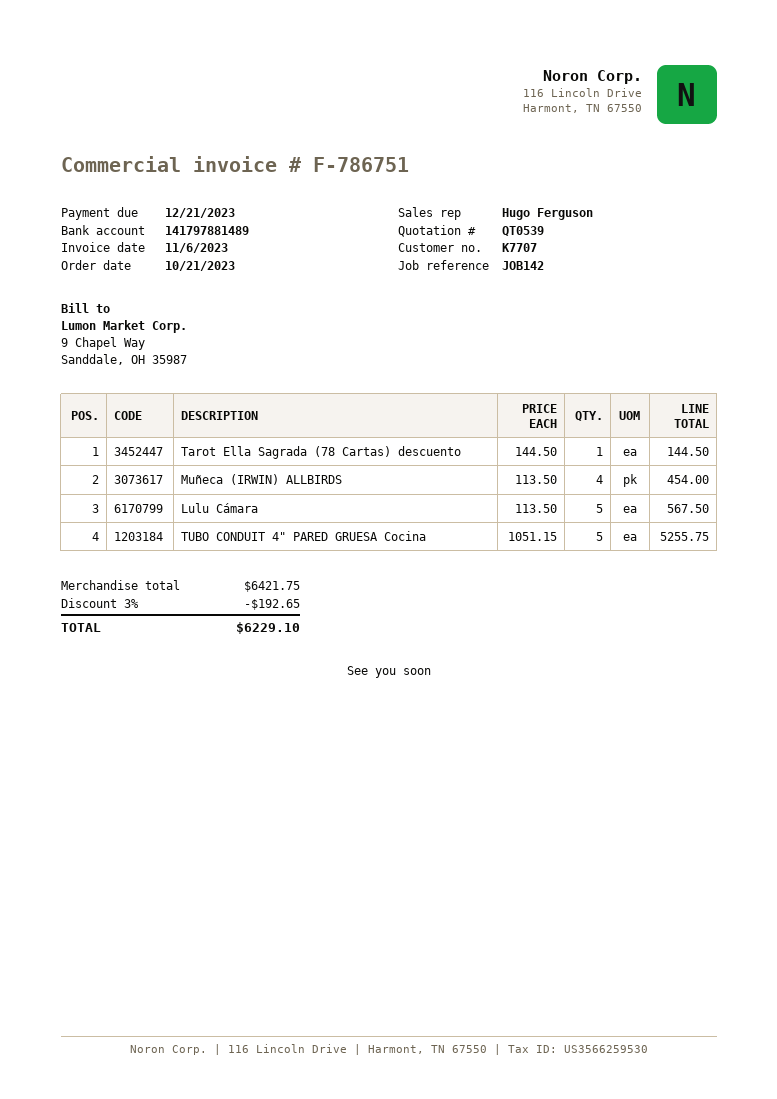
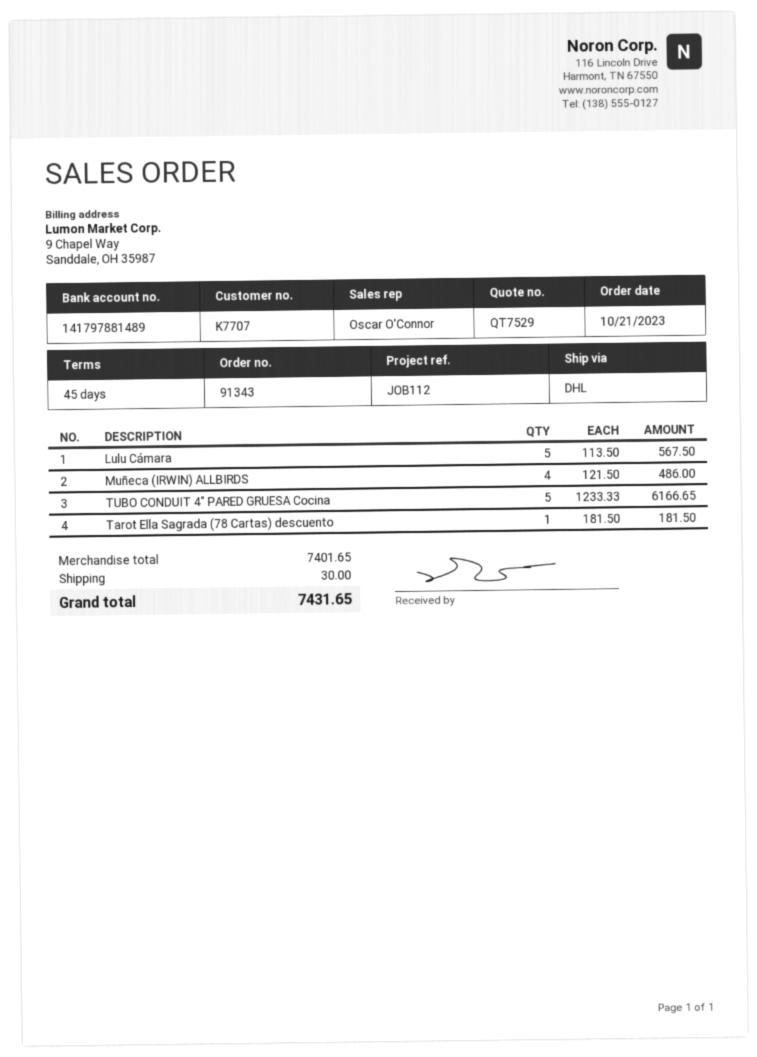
quote number: QT0539 -> QT7529
reference: JOB142 -> JOB112
sales rep: Hugo Ferguson -> Oscar O'Connor
Tarot Ella Sagrada (78 Cartas) descuento: 1 x 144.50 = 144.50 -> 1 x 181.50 = 181.50
Muñeca (IRWIN) ALLBIRDS: 4 x 113.50 = 454.00 -> 4 x 121.50 = 486.00
TUBO CONDUIT 4" PARED GRUESA Cocina: 5 x 1051.15 = 5255.75 -> 5 x 1233.33 = 6166.65
subtotal: 6421.75 -> 7401.65
discount: 3% = 192.65 -> none
shipping: none -> 30.00
total: 6229.10 -> 7431.65

